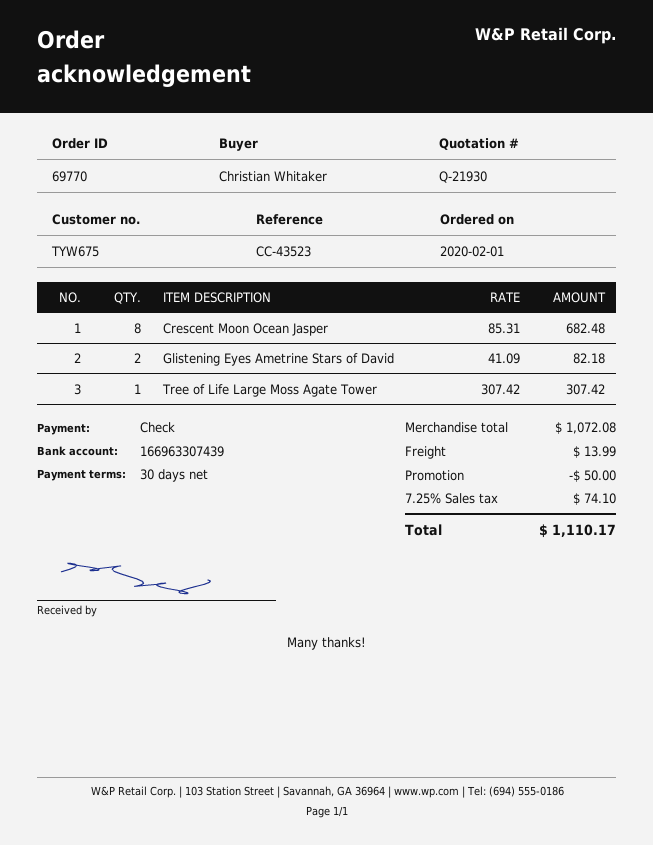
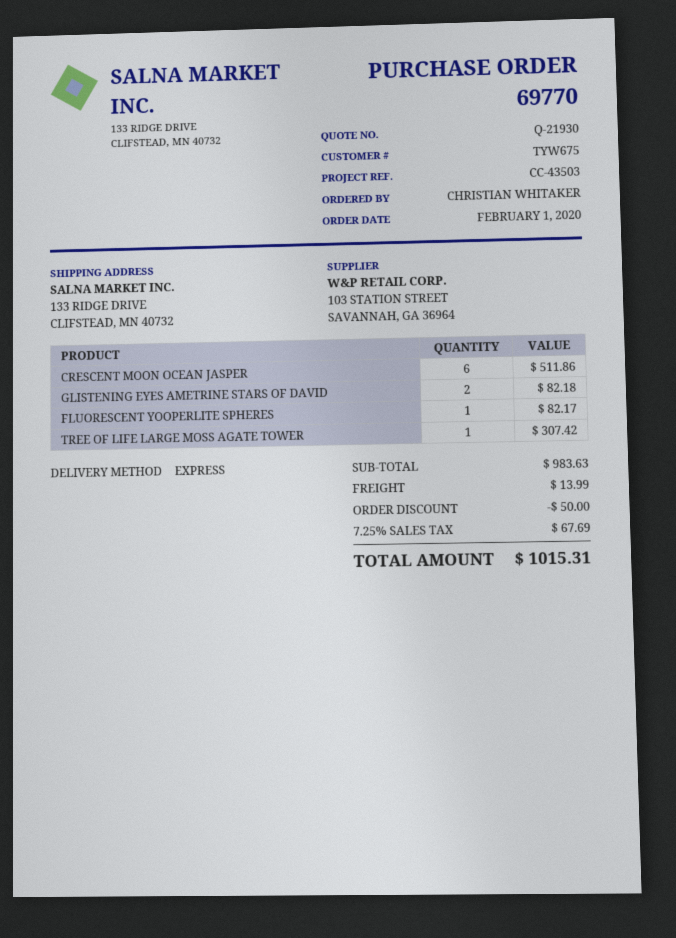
reference: CC-43523 -> CC-43503
Crescent Moon Ocean Jasper: 8 for 682.48 -> 6 for 511.86
FLUORESCENT YOOPERLITE SPHERES: none -> 1 for 82.17
subtotal: 1072.08 -> 983.63
tax: 7.25% = 74.10 -> 7.25% = 67.69
total: 1110.17 -> 1015.31

